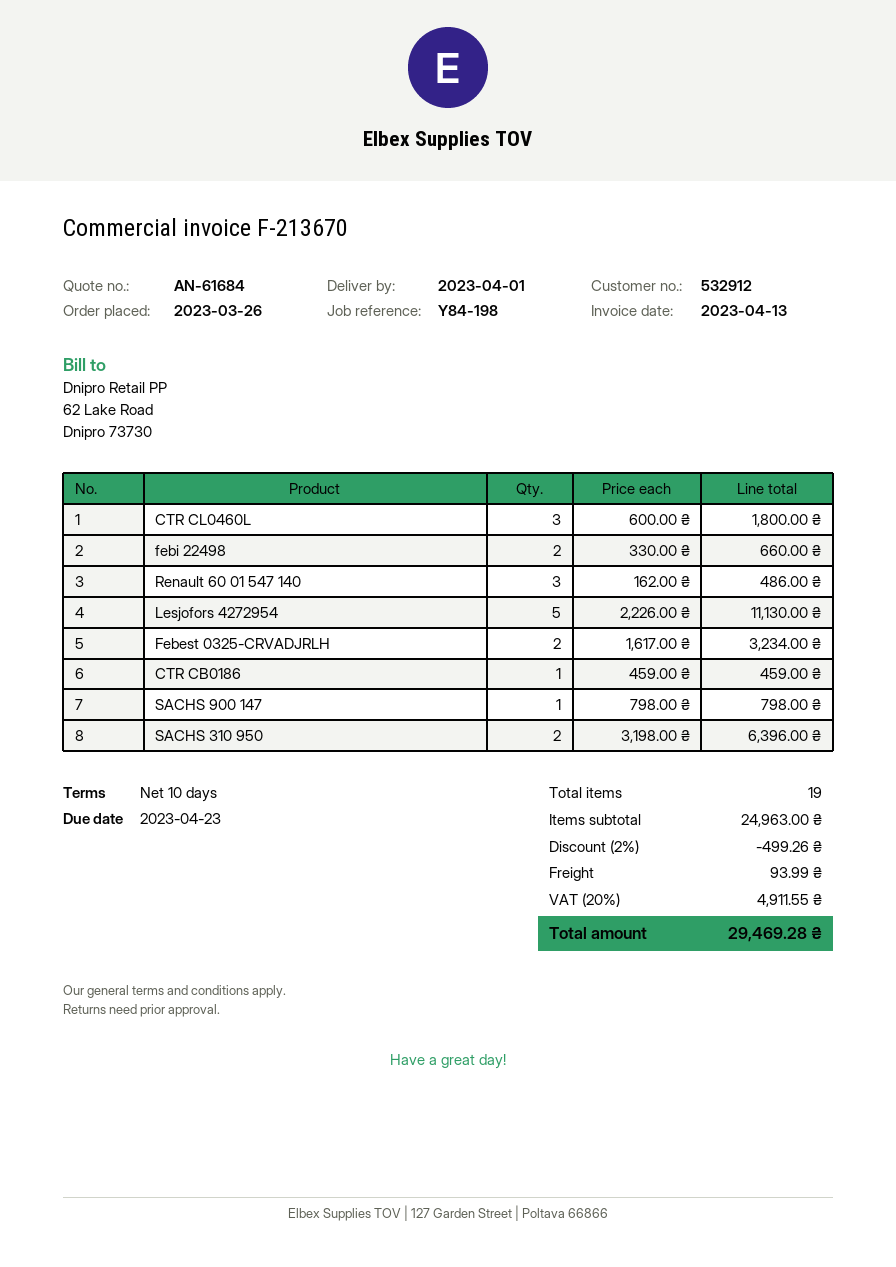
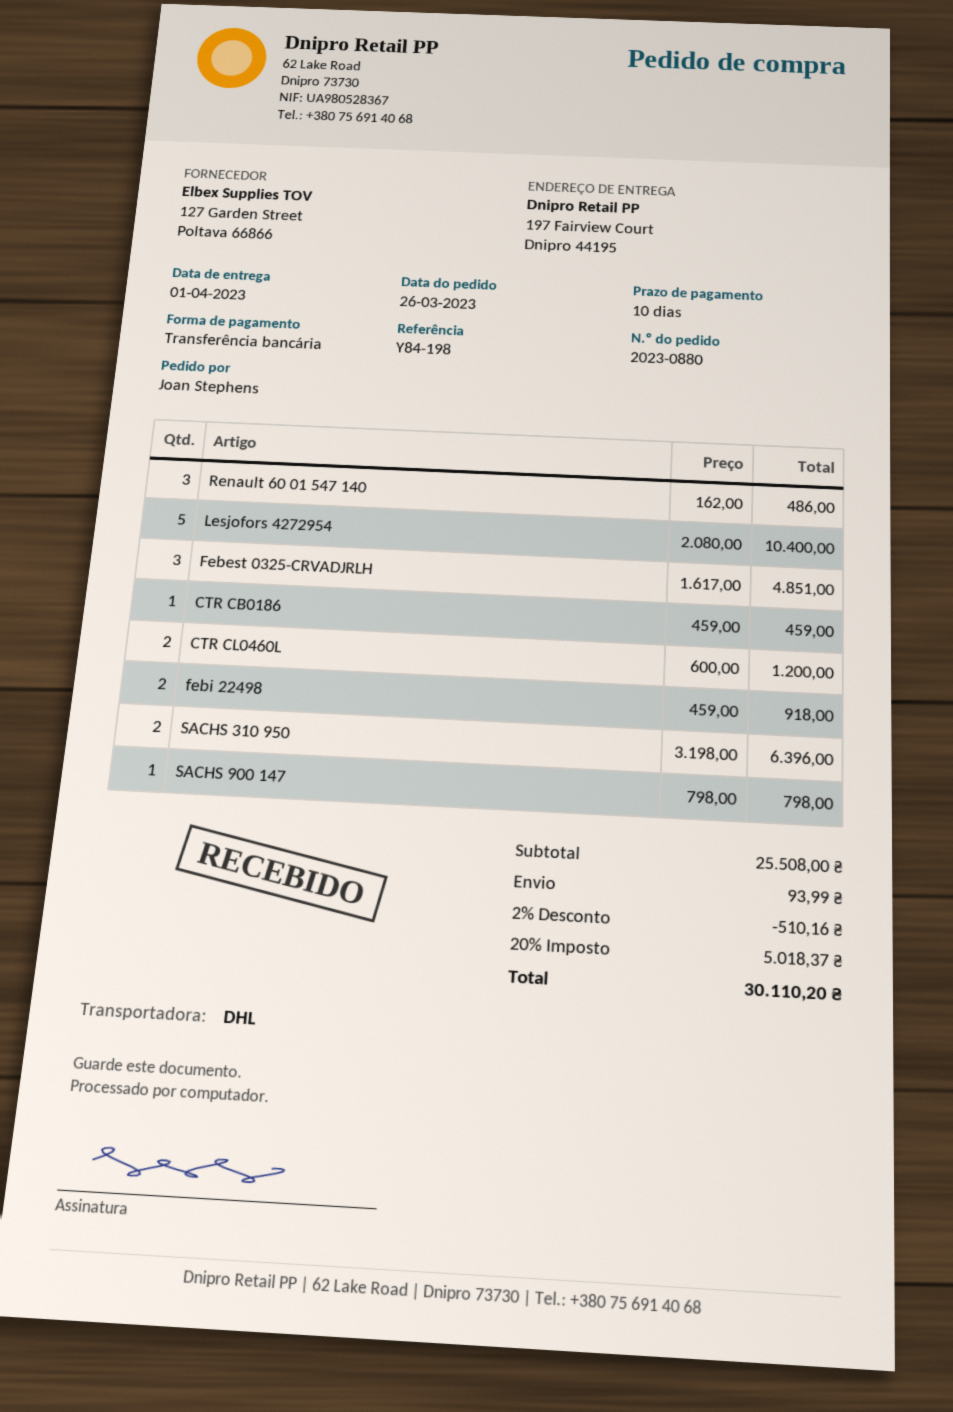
CTR CL0460L: 3 x 600.00 = 1800.00 -> 2 x 600.00 = 1200.00
febi 22498: 2 x 330.00 = 660.00 -> 2 x 459.00 = 918.00
Lesjofors 4272954: 5 x 2226.00 = 11130.00 -> 5 x 2080.00 = 10400.00
Febest 0325-CRVADJRLH: 2 x 1617.00 = 3234.00 -> 3 x 1617.00 = 4851.00
subtotal: 24963.00 -> 25508.00
discount: 2% = 499.26 -> 2% = 510.16
tax: 20% = 4911.55 -> 20% = 5018.37
total: 29469.28 -> 30110.20

